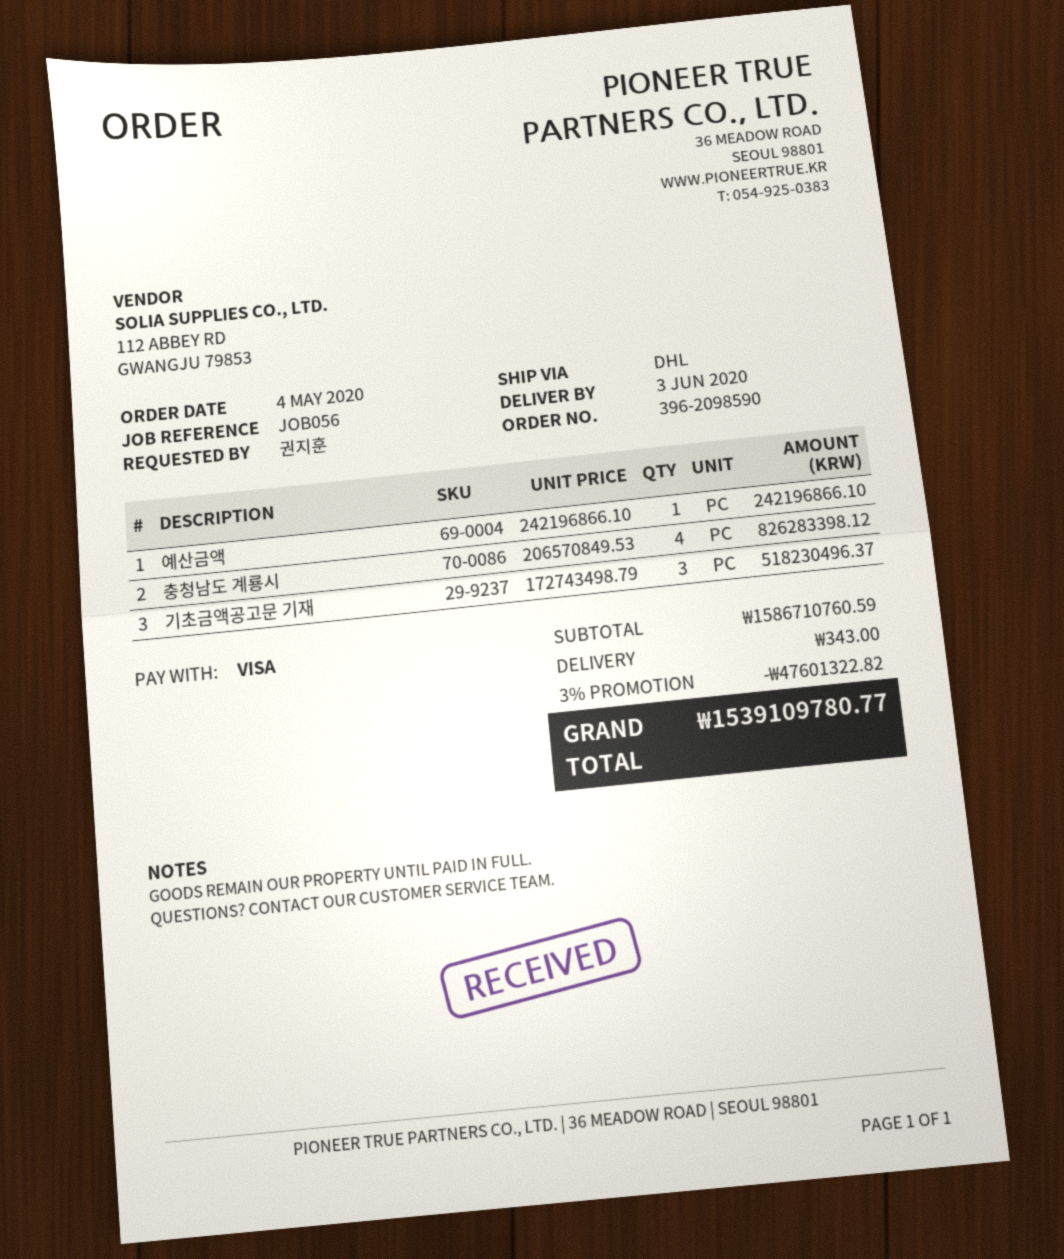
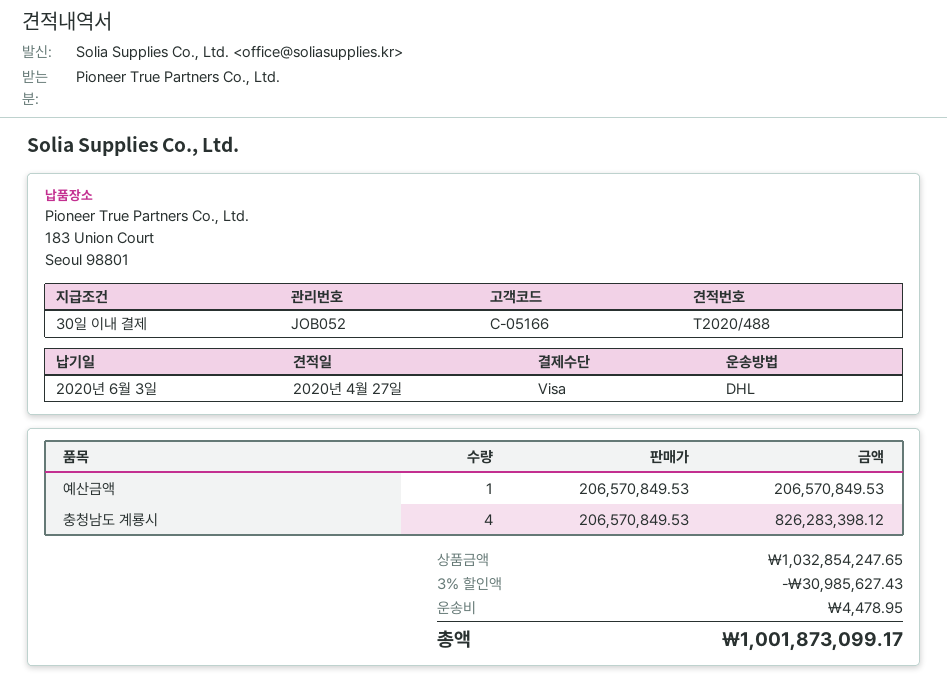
reference: JOB056 -> JOB052
예산금액: 1 x 242196866.10 = 242196866.10 -> 1 x 206570849.53 = 206570849.53
기초금액공고문 기재: 3 x 172743498.79 = 518230496.37 -> none
subtotal: 1586710760.59 -> 1032854247.65
discount: 3% = 47601322.82 -> 3% = 30985627.43
shipping: 343.00 -> 4478.95
total: 1539109780.77 -> 1001873099.17

